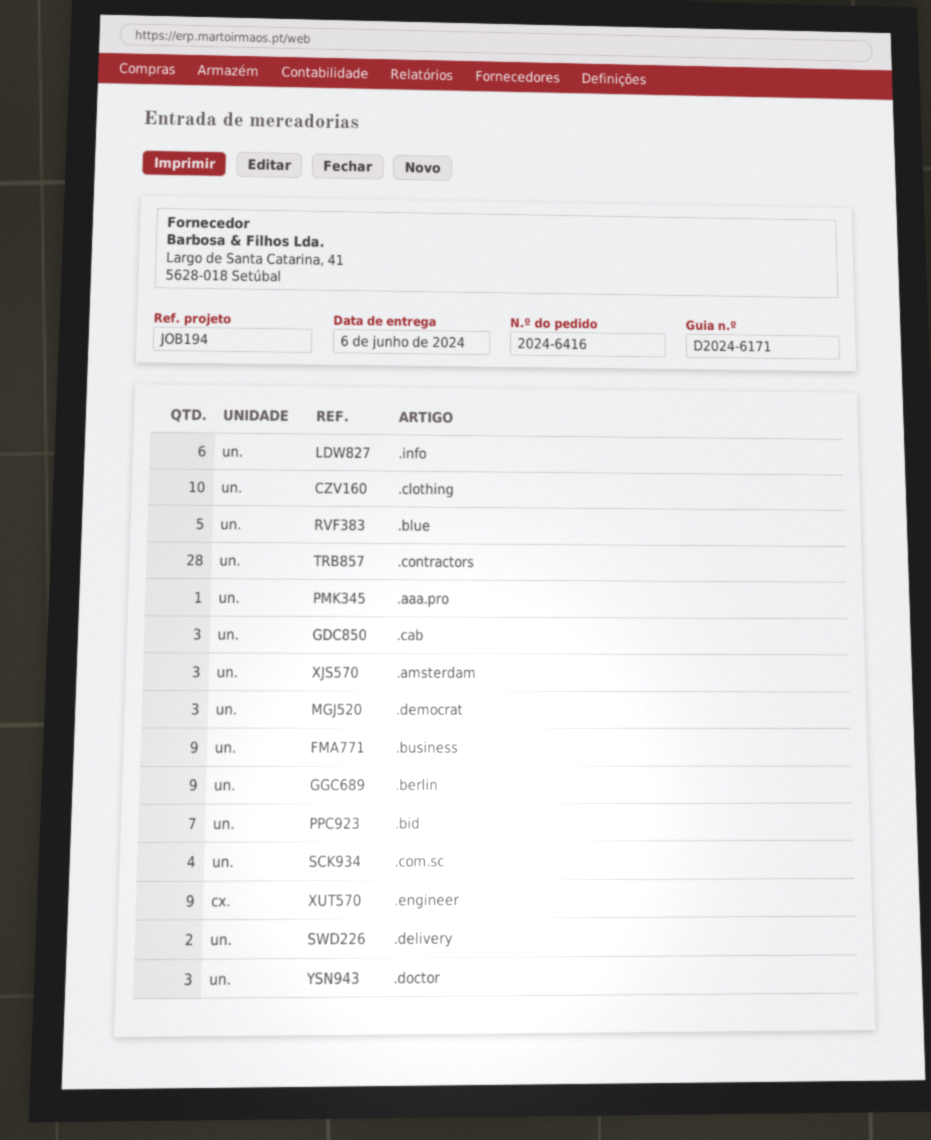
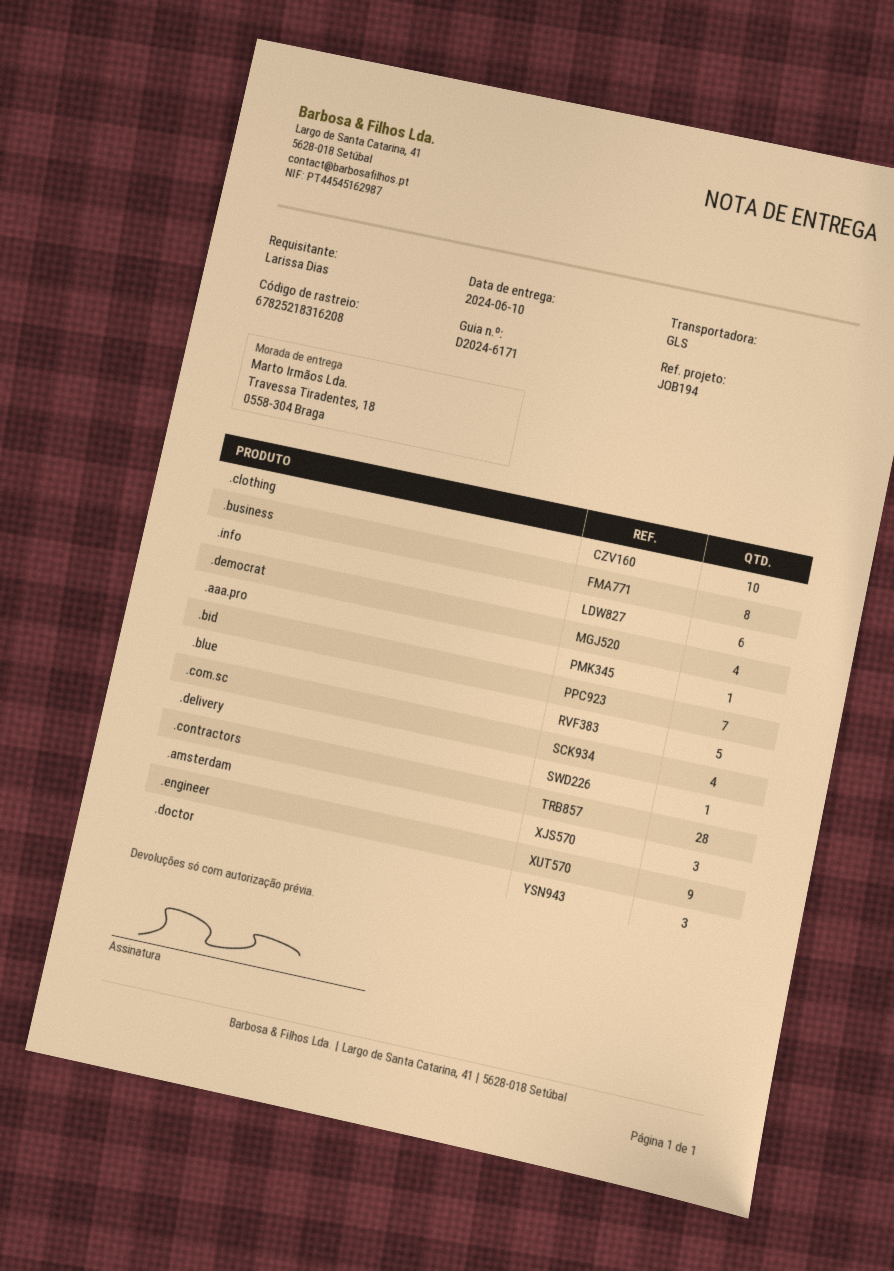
delivery date: 2024-06-06 -> 2024-06-10
.cab: 3 -> none
.democrat: 3 -> 4
.business: 9 -> 8
.berlin: 9 -> none
.delivery: 2 -> 1

